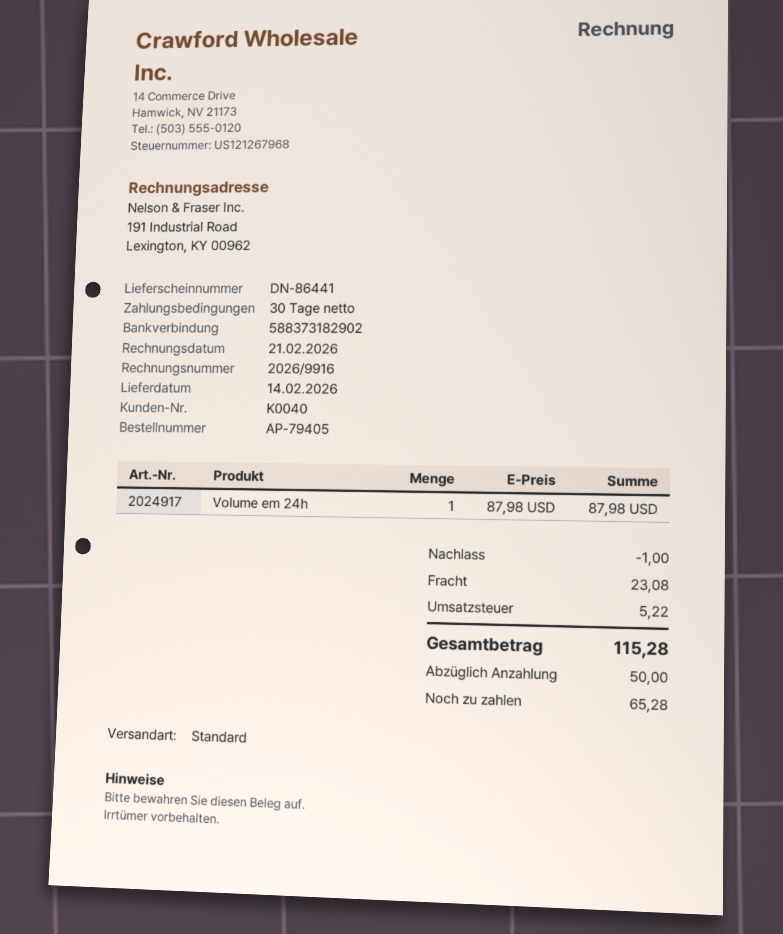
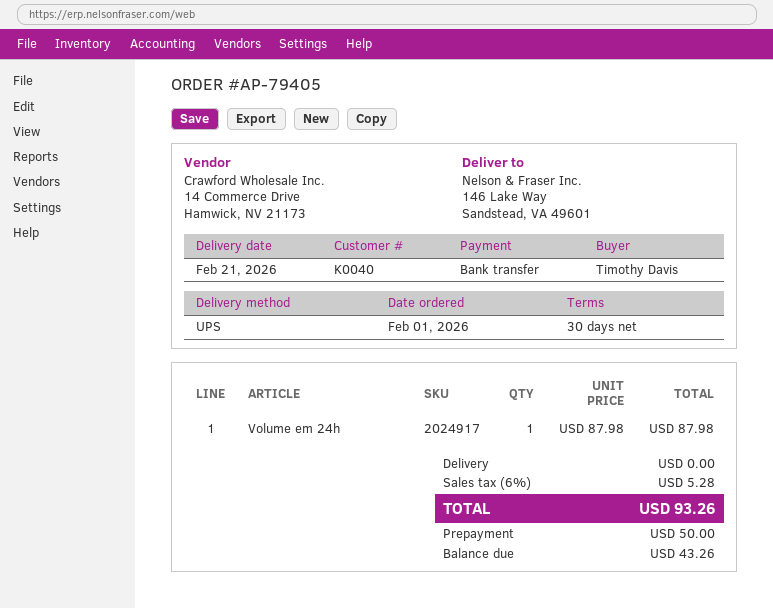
delivery date: 2026-02-14 -> 2026-02-21
shipping method: standard -> UPS
discount: 1.00 -> none
shipping: 23.08 -> 0.00
tax: 5.22 -> 5.28
total: 115.28 -> 93.26
balance: 65.28 -> 43.26

